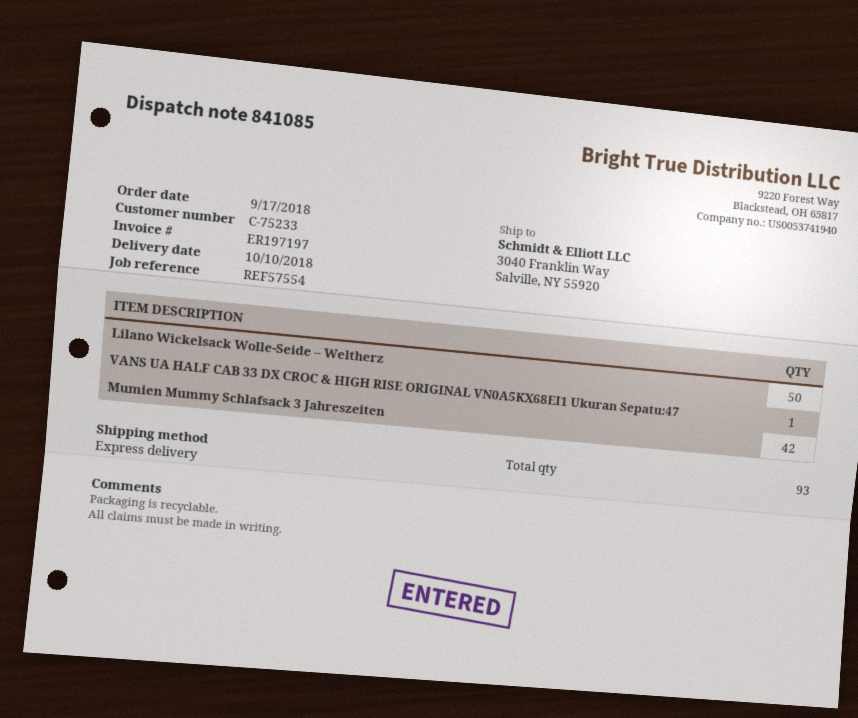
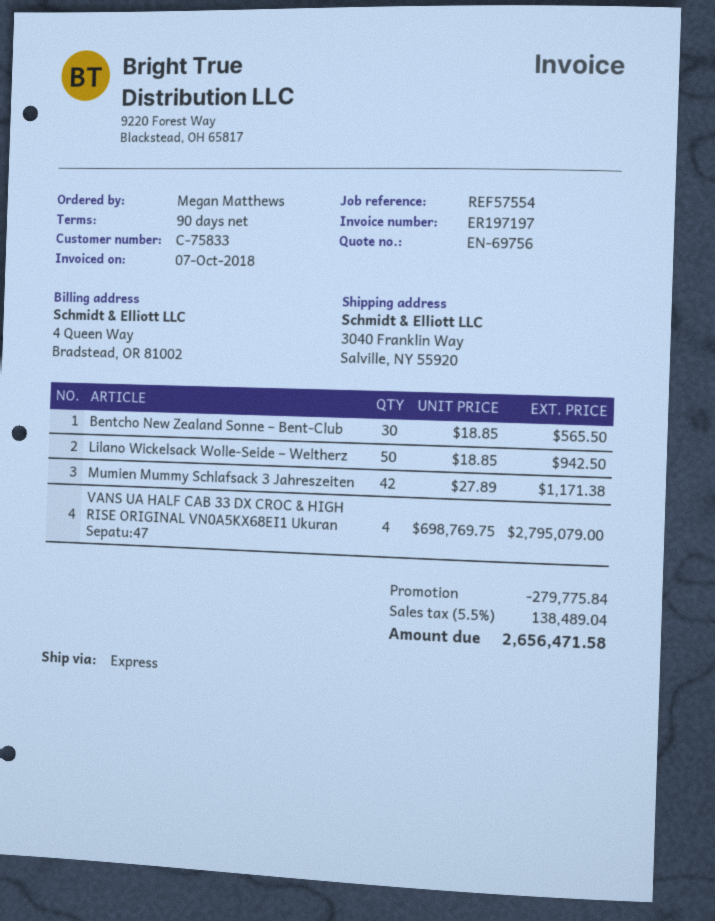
customer number: C-75233 -> C-75833
VANS UA HALF CAB 33 DX CROC & HIGH RISE ORIGINAL VN0A5KX68EI1 Ukuran Sepatu:47: 1 -> 4
Bentcho New Zealand Sonne – Bent-Club: none -> 30

